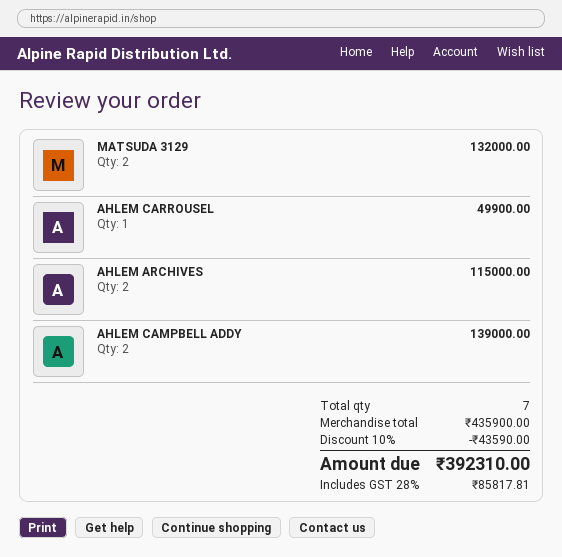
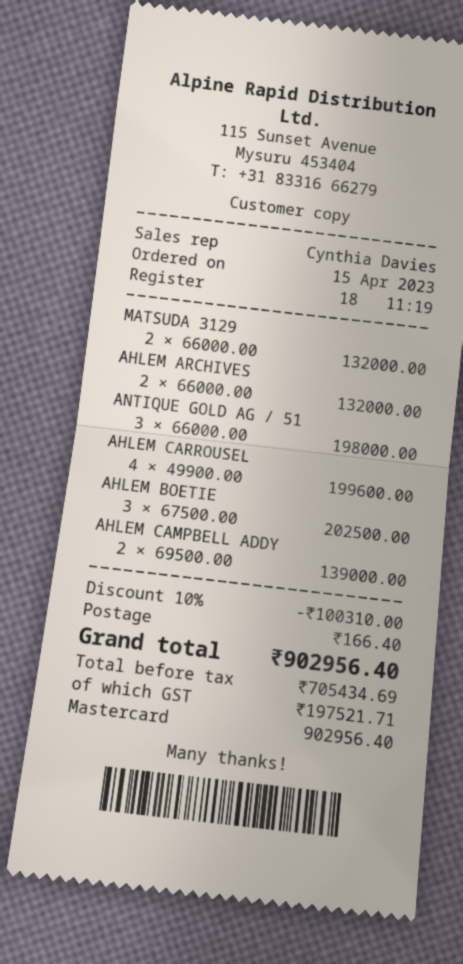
AHLEM CARROUSEL: 1 for 49900.00 -> 4 for 199600.00
AHLEM ARCHIVES: 2 for 115000.00 -> 2 for 132000.00
ANTIQUE GOLD AG / 51: none -> 3 for 198000.00
AHLEM BOETIE: none -> 3 for 202500.00
discount: 10% = 43590.00 -> 10% = 100310.00
shipping: none -> 166.40
tax: 85817.81 -> 197521.71
total: 392310.00 -> 902956.40

